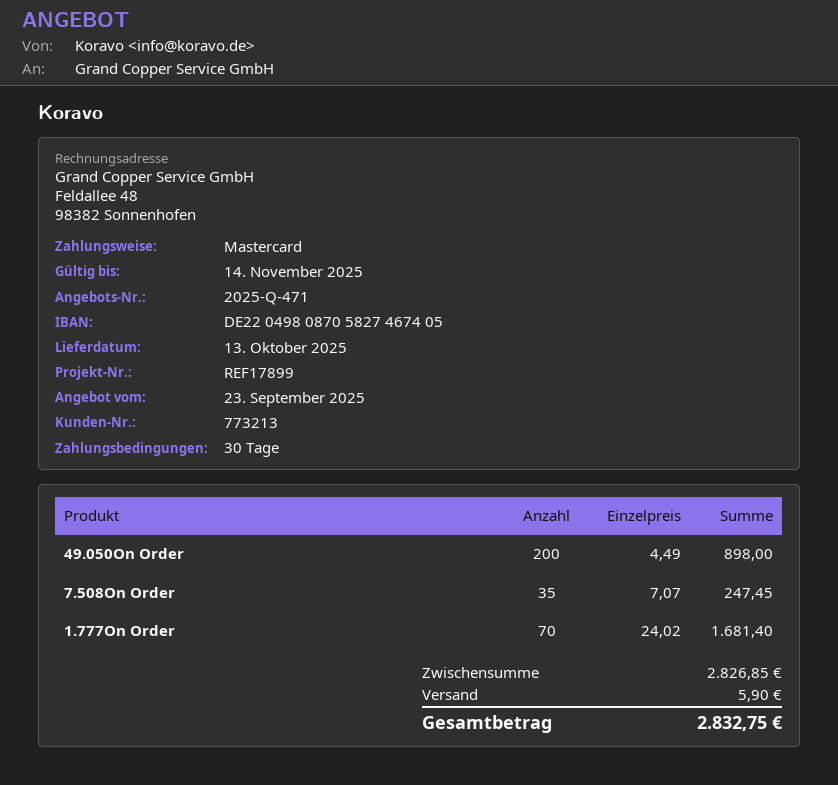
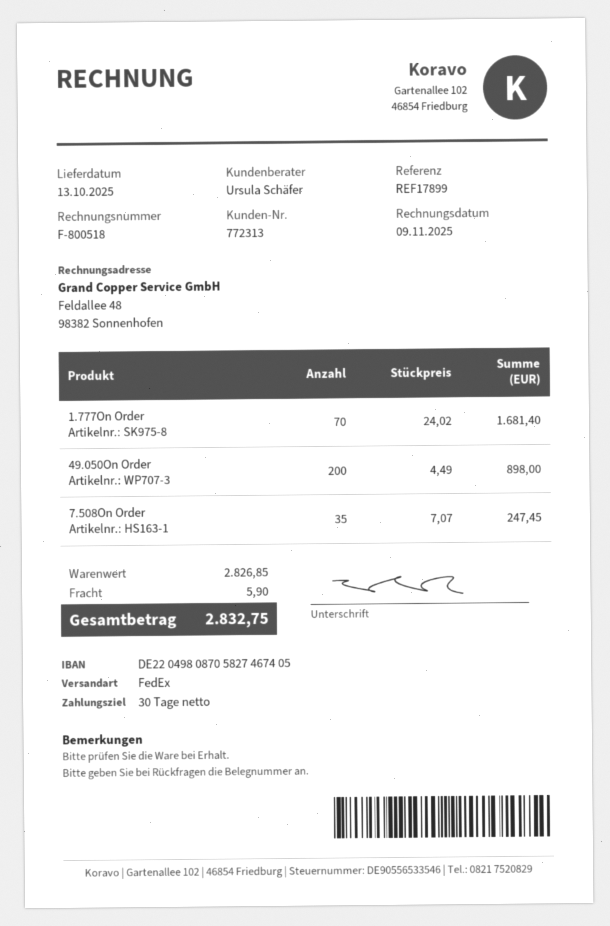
customer number: 773213 -> 772313

